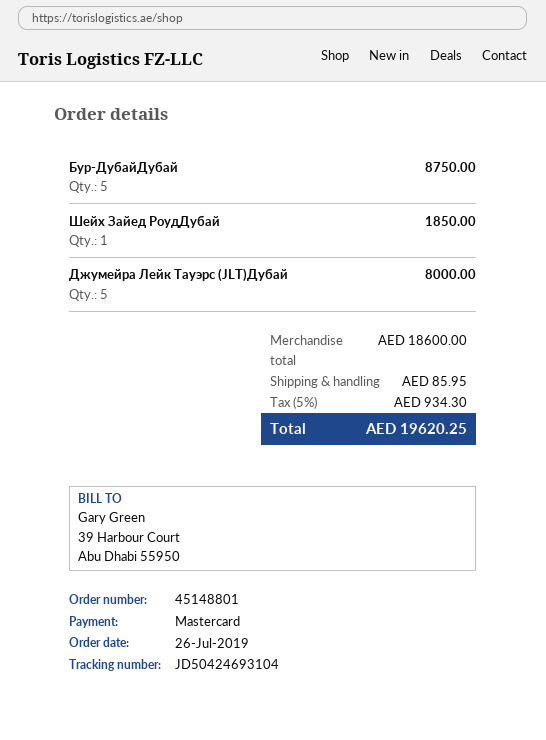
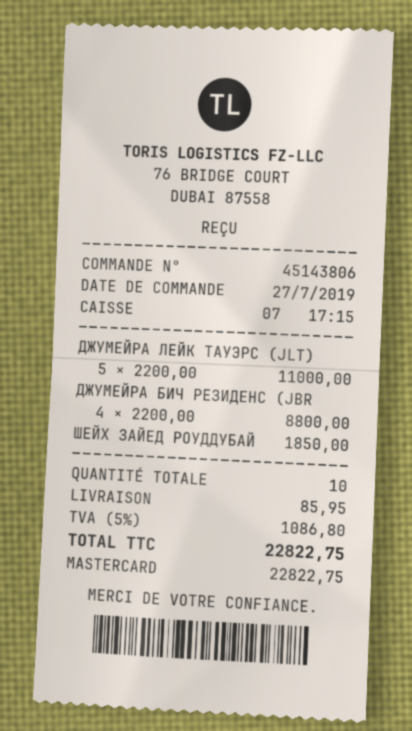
order number: 45148801 -> 45143806
order date: 2019-07-26 -> 2019-07-27
Бур-ДубайДубай: 5 for 8750.00 -> none
Джумейра Лейк Тауэрс (JLT)Дубай: 5 for 8000.00 -> 5 for 11000.00
ДЖУМЕЙРА БИЧ РЕЗИДЕНС (JBR: none -> 4 for 8800.00
tax: 5% = 934.30 -> 5% = 1086.80
total: 19620.25 -> 22822.75

